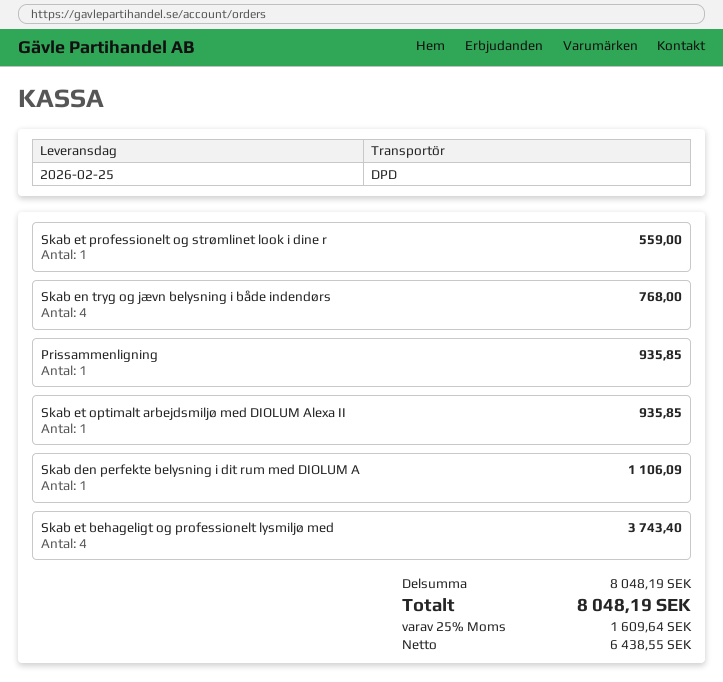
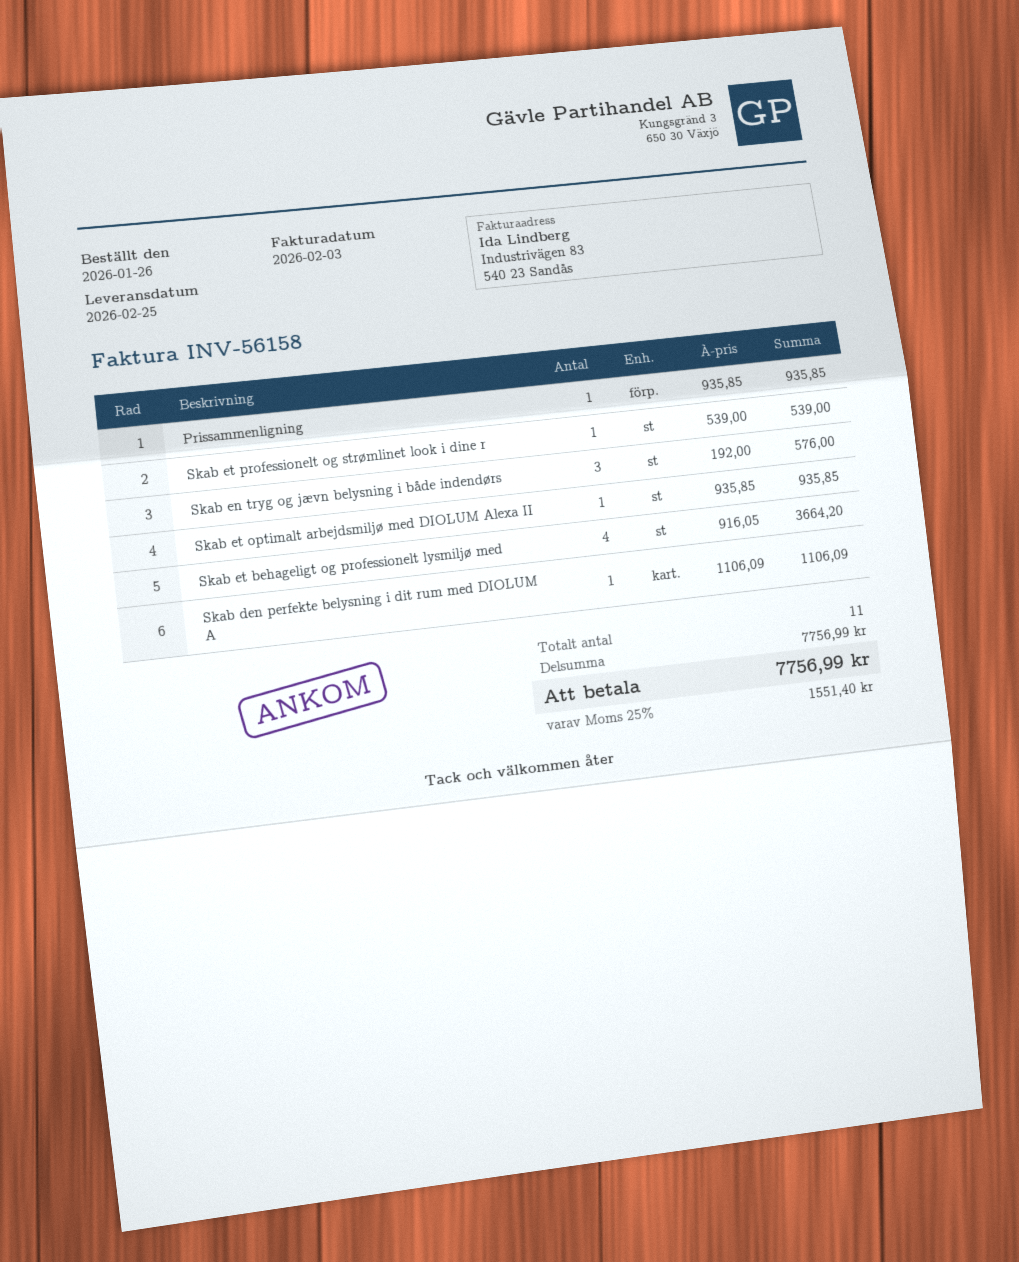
Skab et professionelt og strømlinet look i dine r: 1 for 559.00 -> 1 for 539.00
Skab en tryg og jævn belysning i både indendørs: 4 for 768.00 -> 3 for 576.00
Skab et behageligt og professionelt lysmiljø med: 4 for 3743.40 -> 4 for 3664.20
subtotal: 8048.19 -> 7756.99
tax: 25% = 1609.64 -> 25% = 1551.40
total: 8048.19 -> 7756.99

